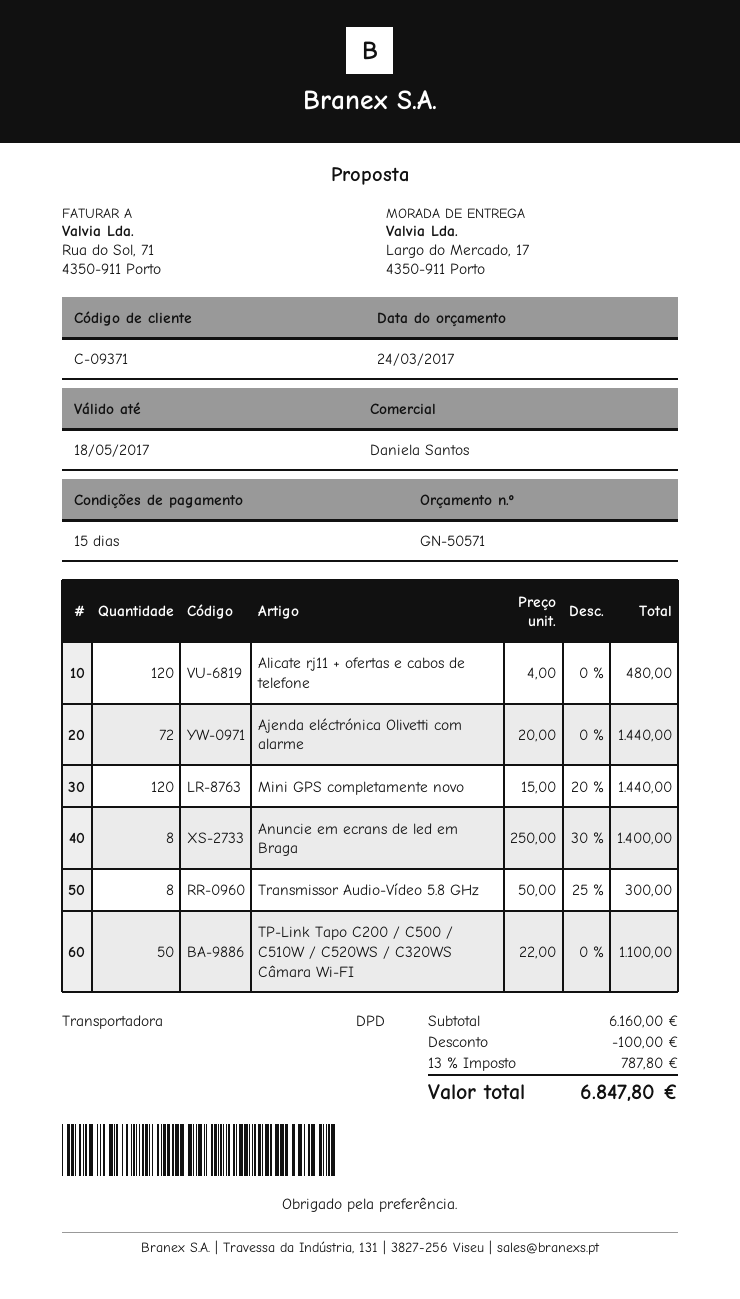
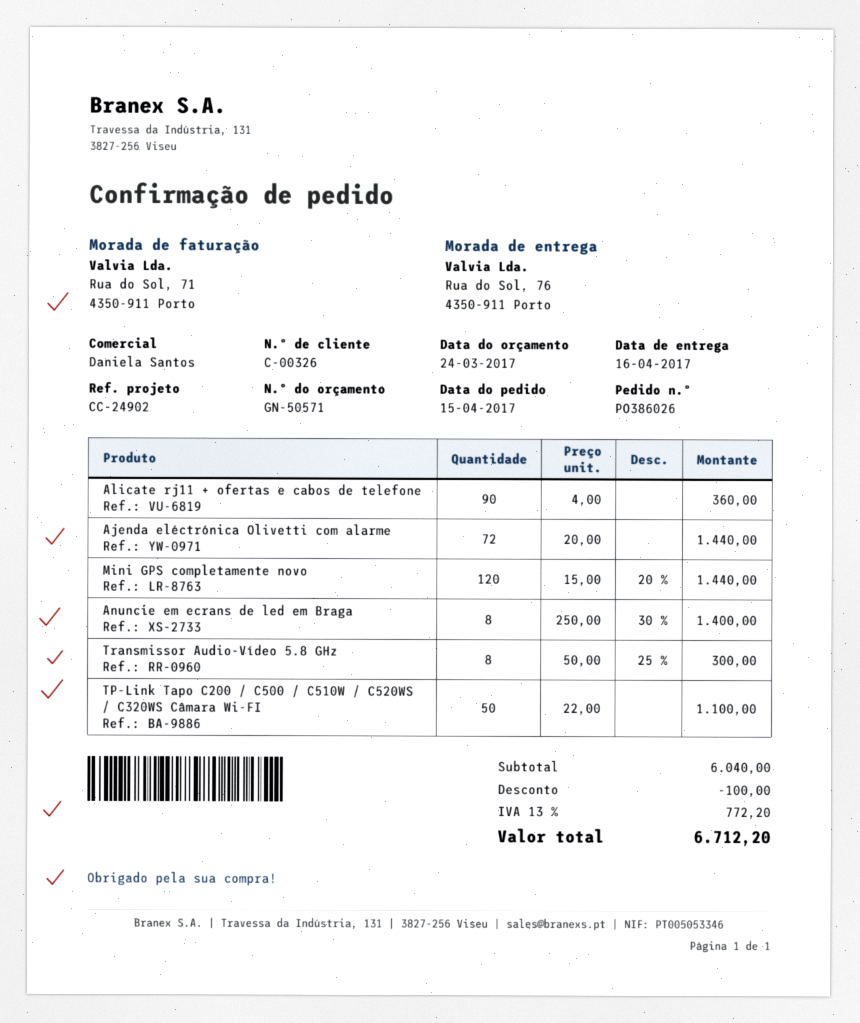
customer number: C-09371 -> C-00326
ship to: Largo do Mercado, 17, 4350-911 Porto -> Rua do Sol, 76, 4350-911 Porto
Alicate rj11 + ofertas e cabos de telefone: 120 x 4.00 = 480.00 -> 90 x 4.00 = 360.00
subtotal: 6160.00 -> 6040.00
tax: 13% = 787.80 -> 13% = 772.20
total: 6847.80 -> 6712.20

